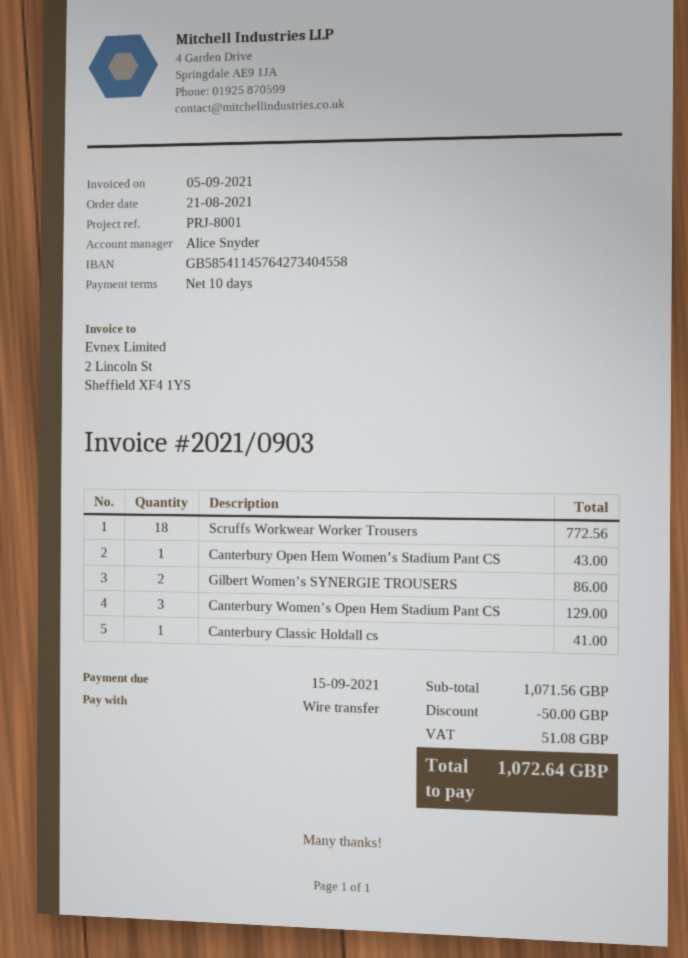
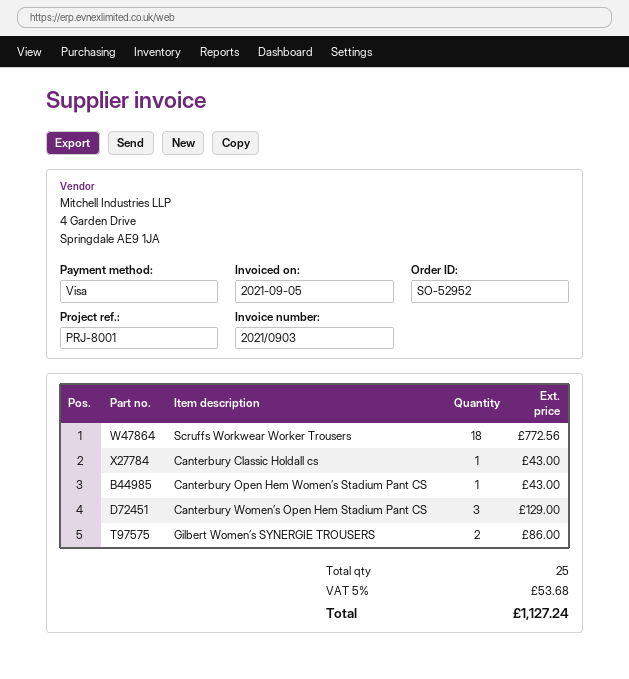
payment method: bank transfer -> Visa
Canterbury Classic Holdall cs: 1 for 41.00 -> 1 for 43.00
discount: 50.00 -> none
tax: 51.08 -> 53.68
total: 1072.64 -> 1127.24

